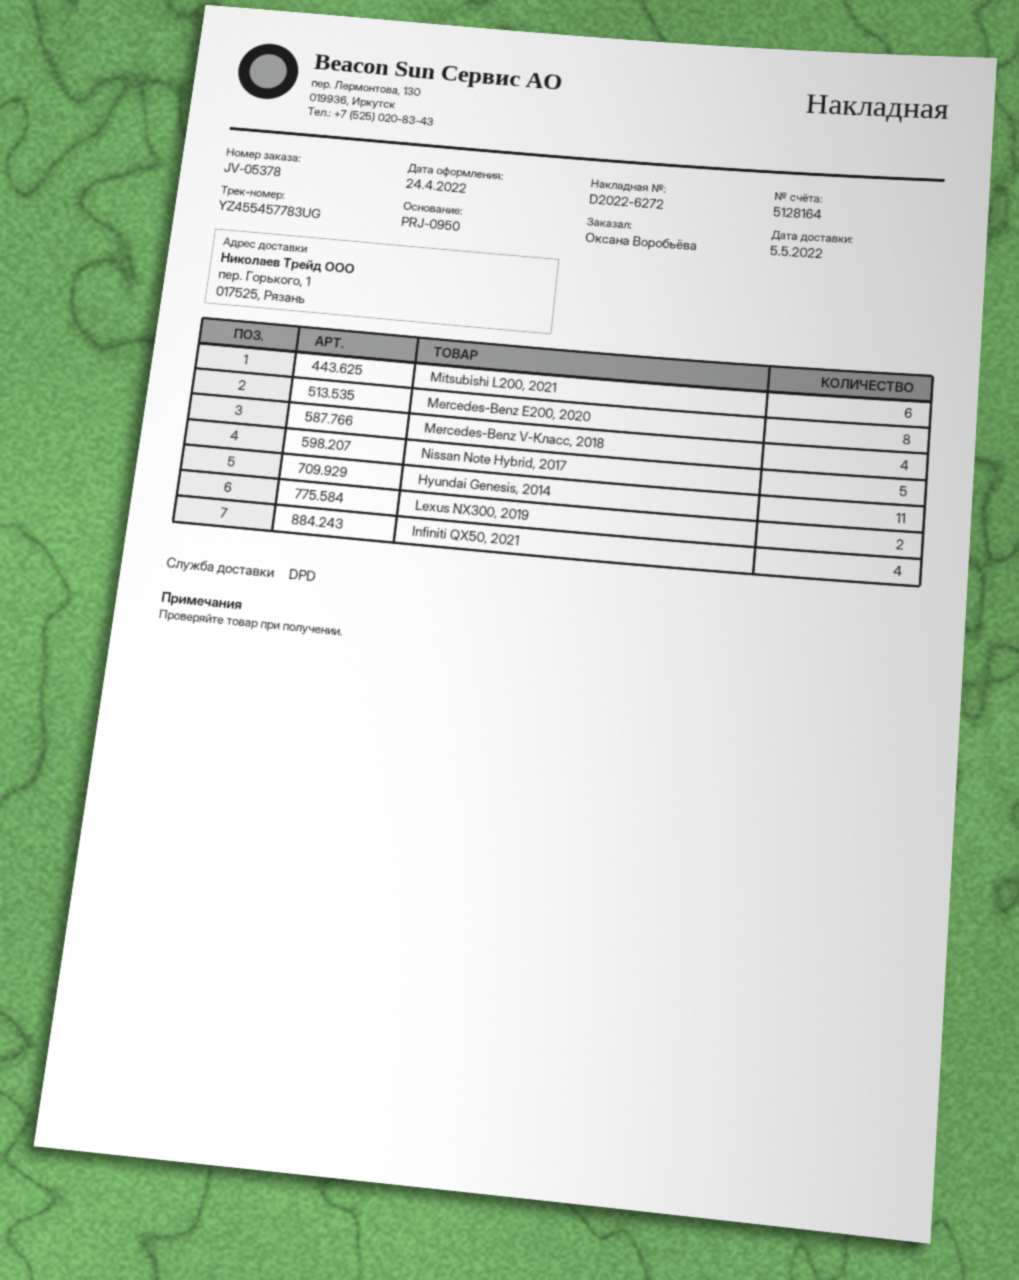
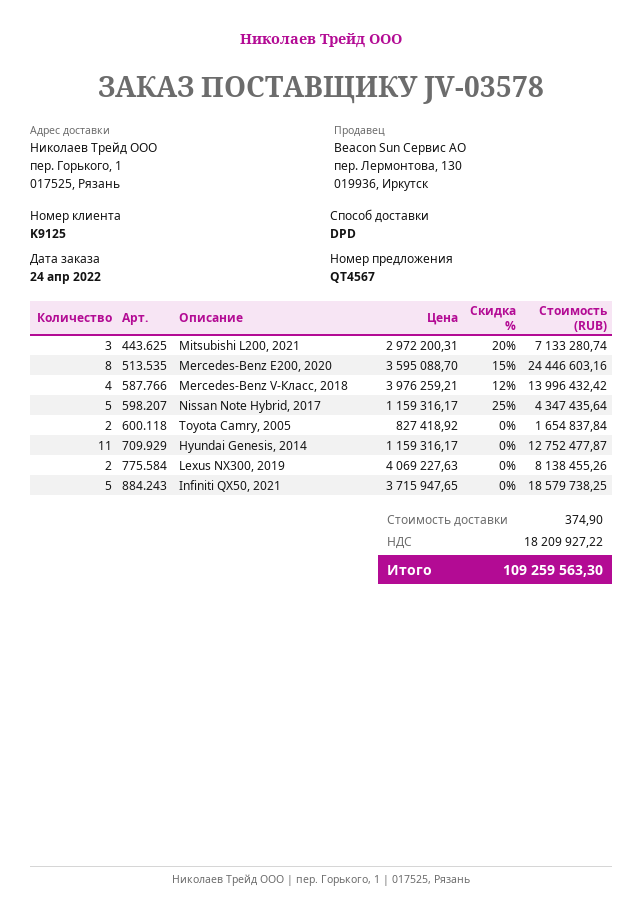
order number: JV-05378 -> JV-03578
Mitsubishi L200, 2021: 6 -> 3
Infiniti QX50, 2021: 4 -> 5
Toyota Camry, 2005: none -> 2

